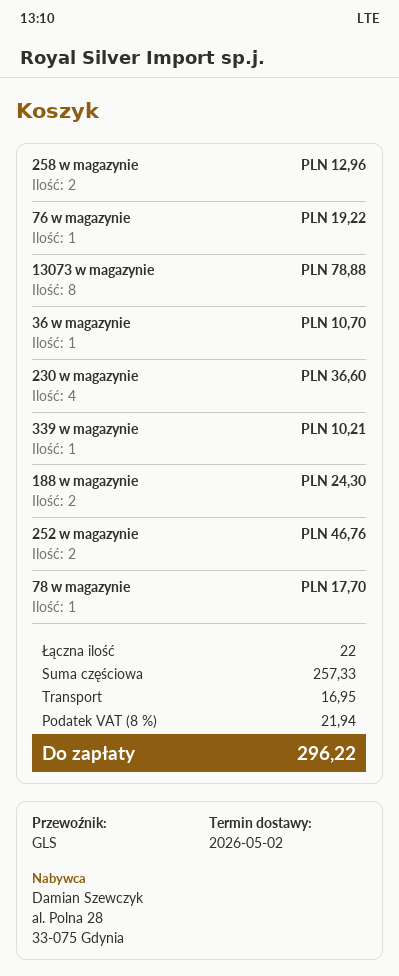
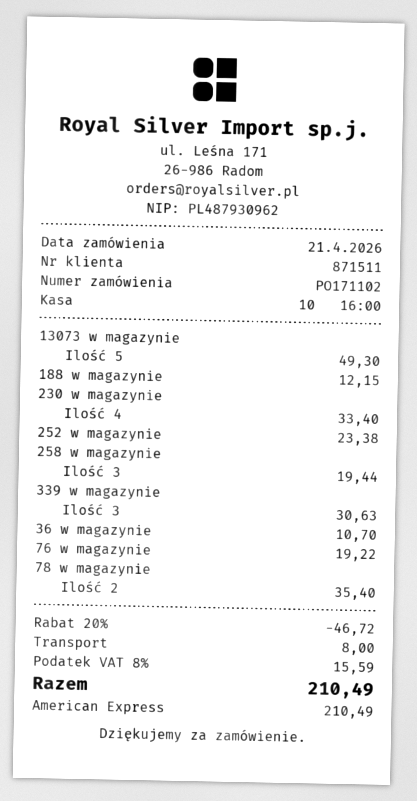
258 w magazynie: 2 for 12.96 -> 3 for 19.44
13073 w magazynie: 8 for 78.88 -> 5 for 49.30
230 w magazynie: 4 for 36.60 -> 4 for 33.40
339 w magazynie: 1 for 10.21 -> 3 for 30.63
188 w magazynie: 2 for 24.30 -> 1 for 12.15
252 w magazynie: 2 for 46.76 -> 1 for 23.38
78 w magazynie: 1 for 17.70 -> 2 for 35.40
discount: none -> 20% = 46.72
shipping: 16.95 -> 8.00
tax: 8% = 21.94 -> 8% = 15.59
total: 296.22 -> 210.49

